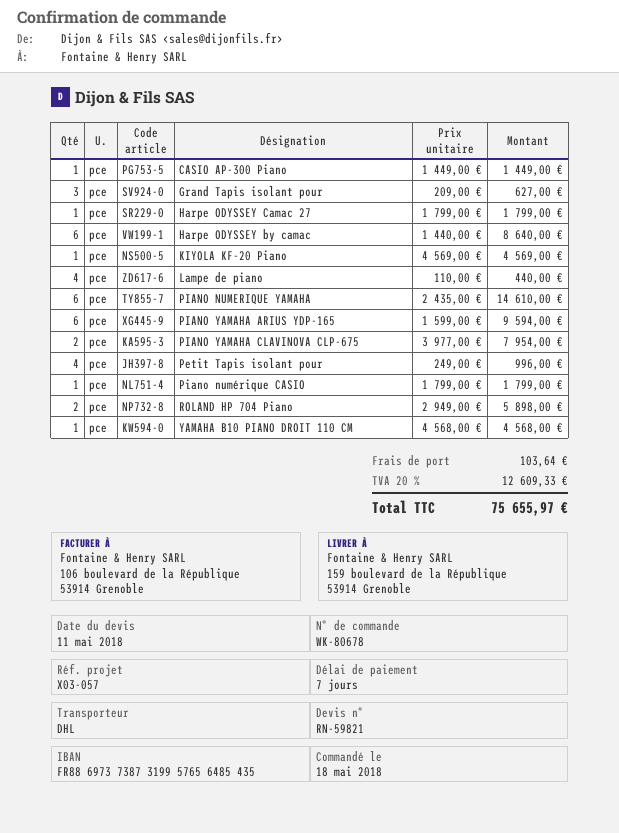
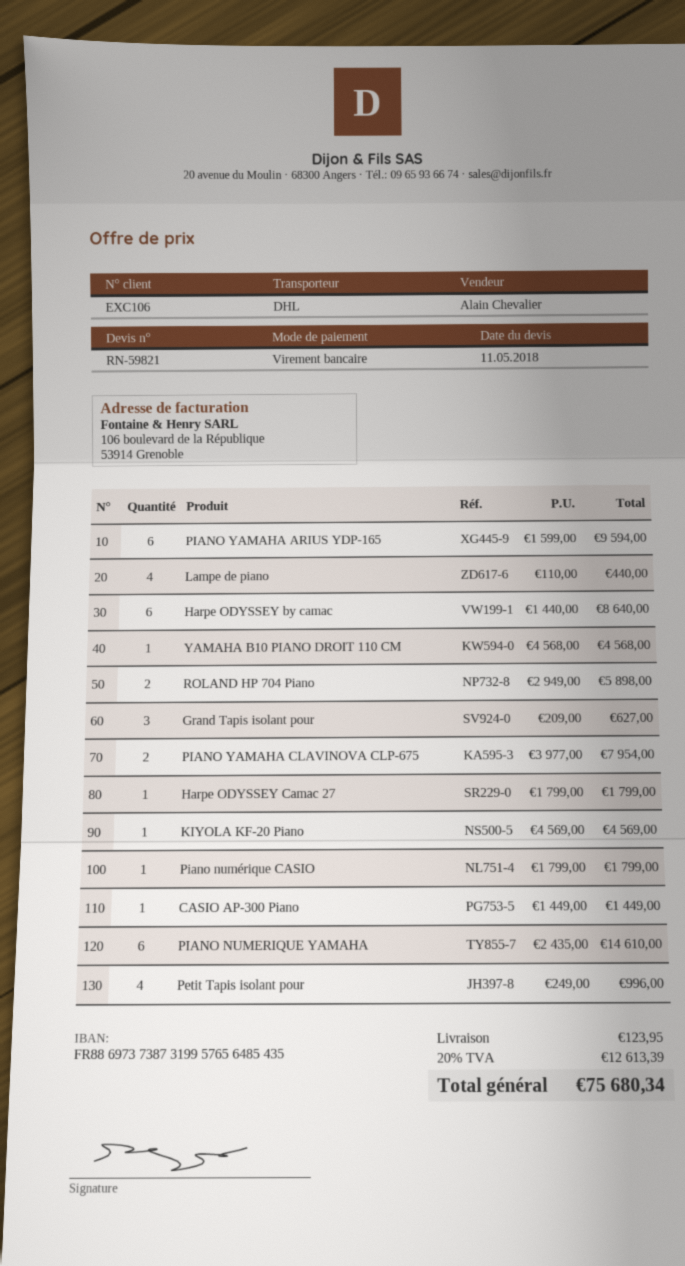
shipping: 103.64 -> 123.95
tax: 20% = 12609.33 -> 20% = 12613.39
total: 75655.97 -> 75680.34

